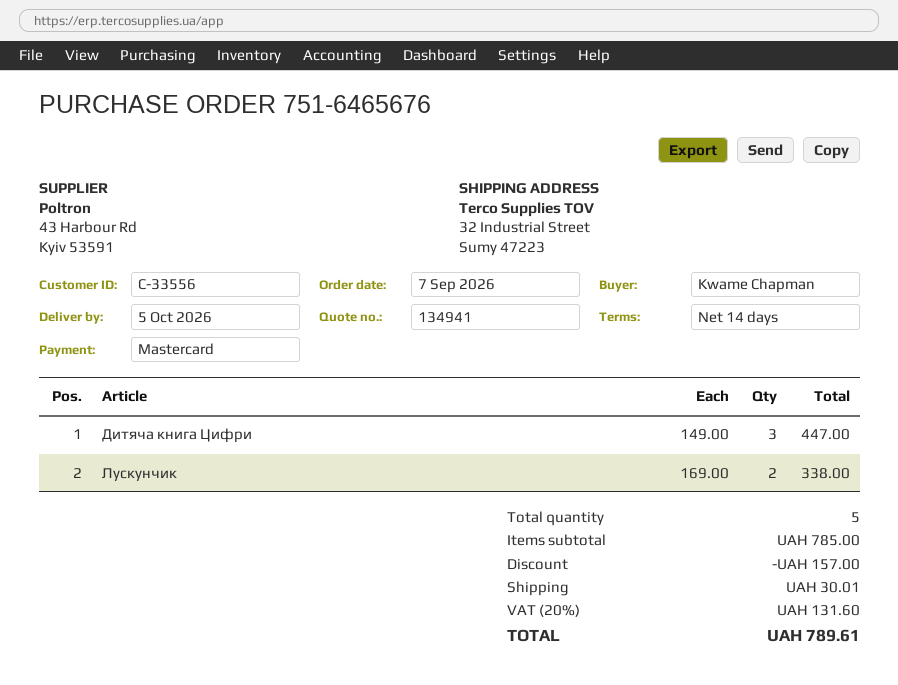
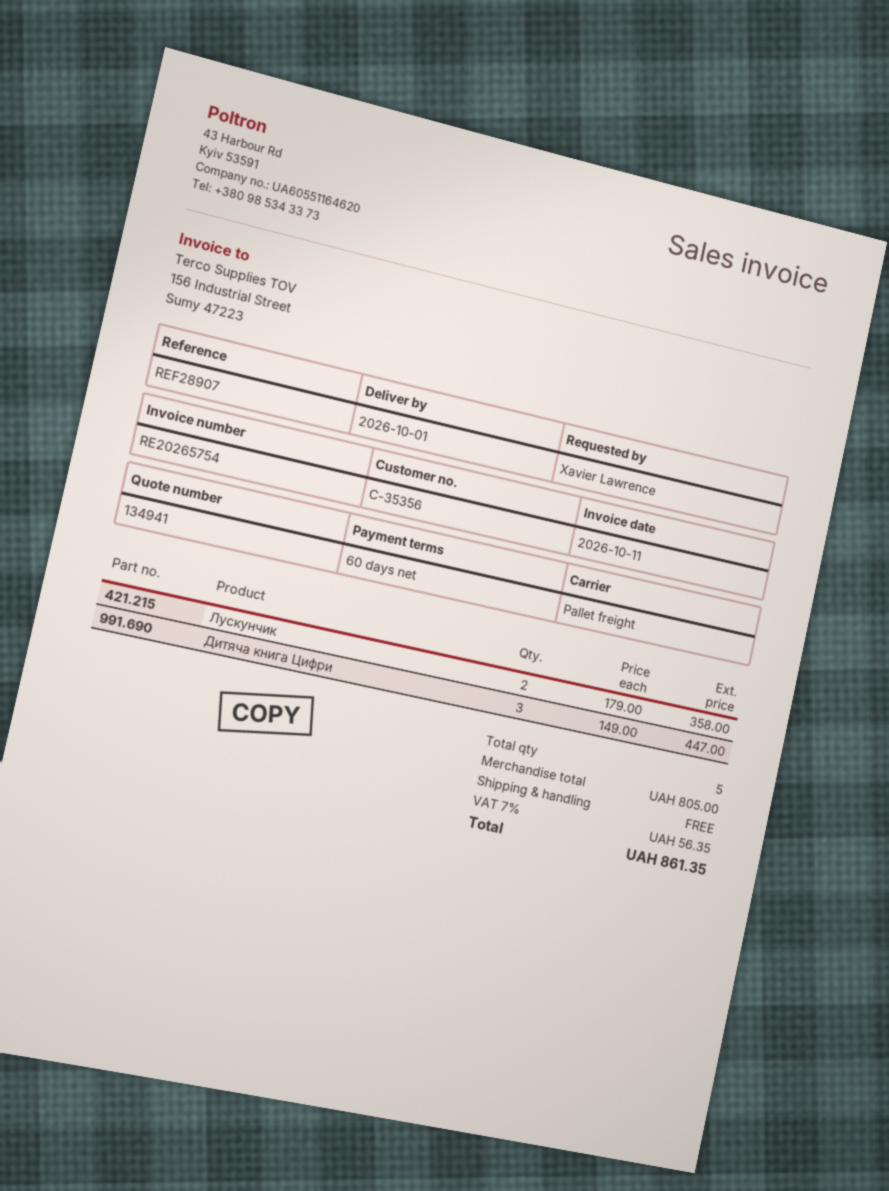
delivery date: 2026-10-05 -> 2026-10-01
payment terms: 14 days -> 60 days
customer number: C-33556 -> C-35356
ordered by: Kwame Chapman -> Xavier Lawrence
Лускунчик: 2 x 169.00 = 338.00 -> 2 x 179.00 = 358.00
subtotal: 785.00 -> 805.00
discount: 157.00 -> none
shipping: 30.01 -> 0.00
tax: 20% = 131.60 -> 7% = 56.35
total: 789.61 -> 861.35

